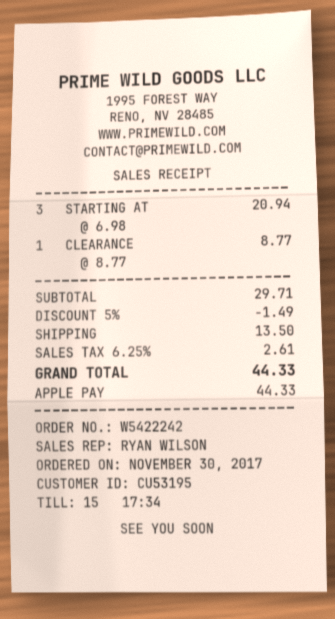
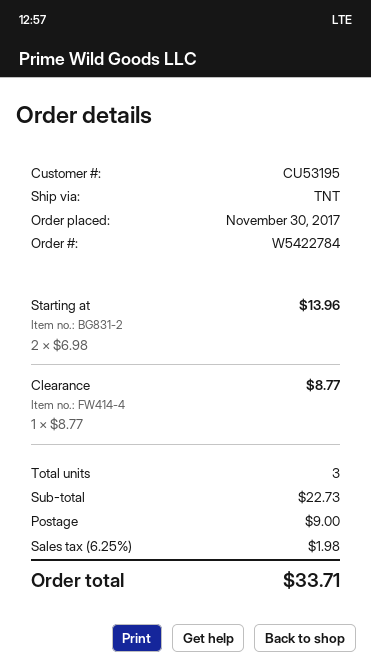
order number: W5422242 -> W5422784
STARTING AT: 3 x 6.98 = 20.94 -> 2 x 6.98 = 13.96
subtotal: 29.71 -> 22.73
discount: 5% = 1.49 -> none
shipping: 13.50 -> 9.00
tax: 6.25% = 2.61 -> 6.25% = 1.98
total: 44.33 -> 33.71

